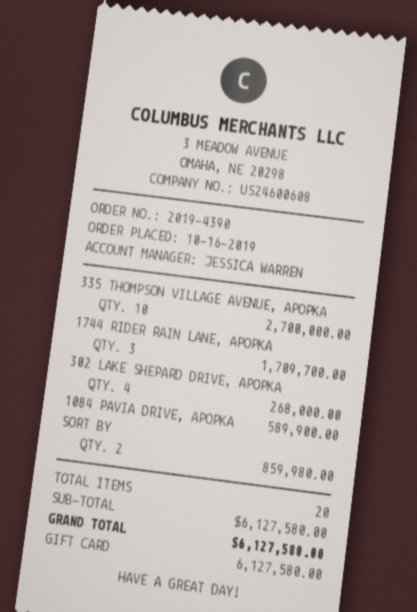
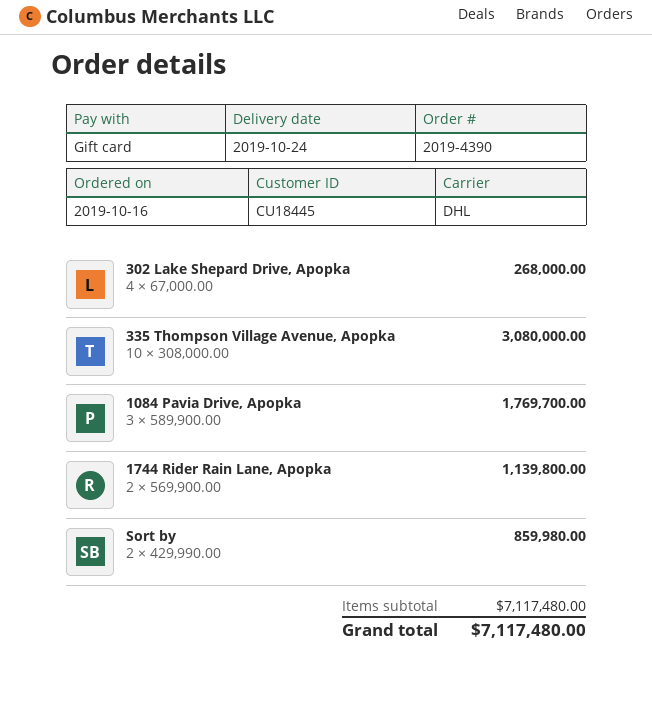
335 THOMPSON VILLAGE AVENUE, APOPKA: 10 for 2700000.00 -> 10 for 3080000.00
1744 RIDER RAIN LANE, APOPKA: 3 for 1709700.00 -> 2 for 1139800.00
1084 PAVIA DRIVE, APOPKA: 1 for 589900.00 -> 3 for 1769700.00
subtotal: 6127580.00 -> 7117480.00
total: 6127580.00 -> 7117480.00

